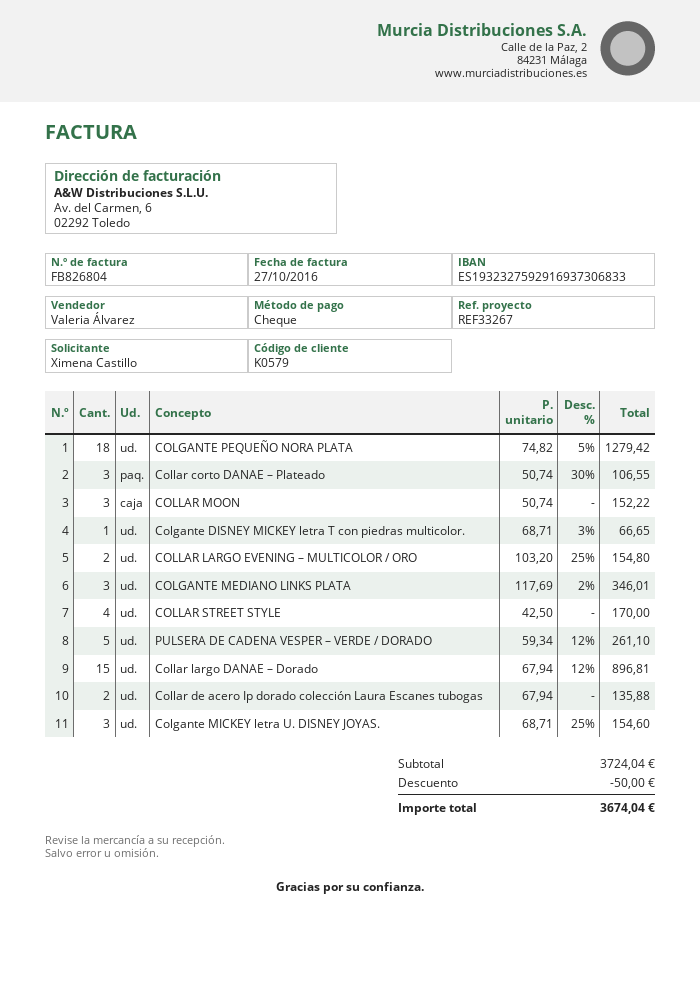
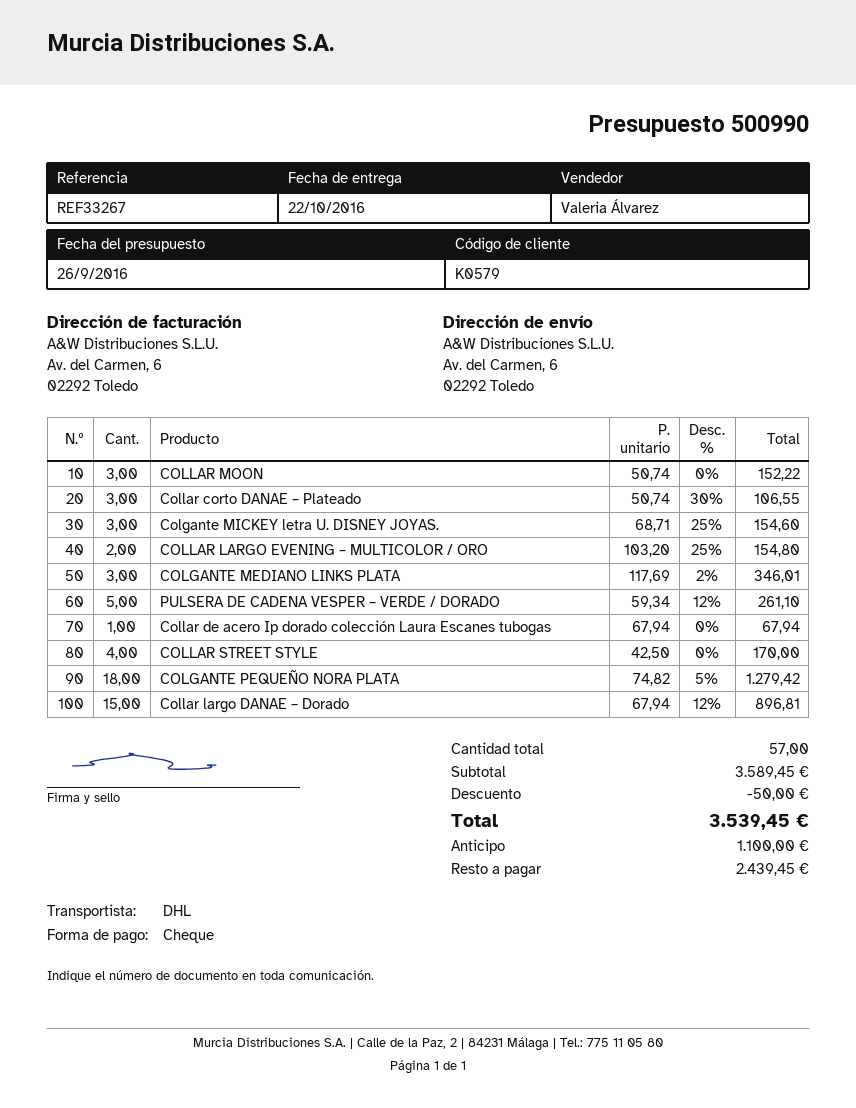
Colgante DISNEY MICKEY letra T con piedras multicolor.: 1 x 68.71 - 3% = 66.65 -> none
Collar de acero Ip dorado colección Laura Escanes tubogas: 2 x 67.94 = 135.88 -> 1 x 67.94 = 67.94
subtotal: 3724.04 -> 3589.45
total: 3674.04 -> 3539.45

